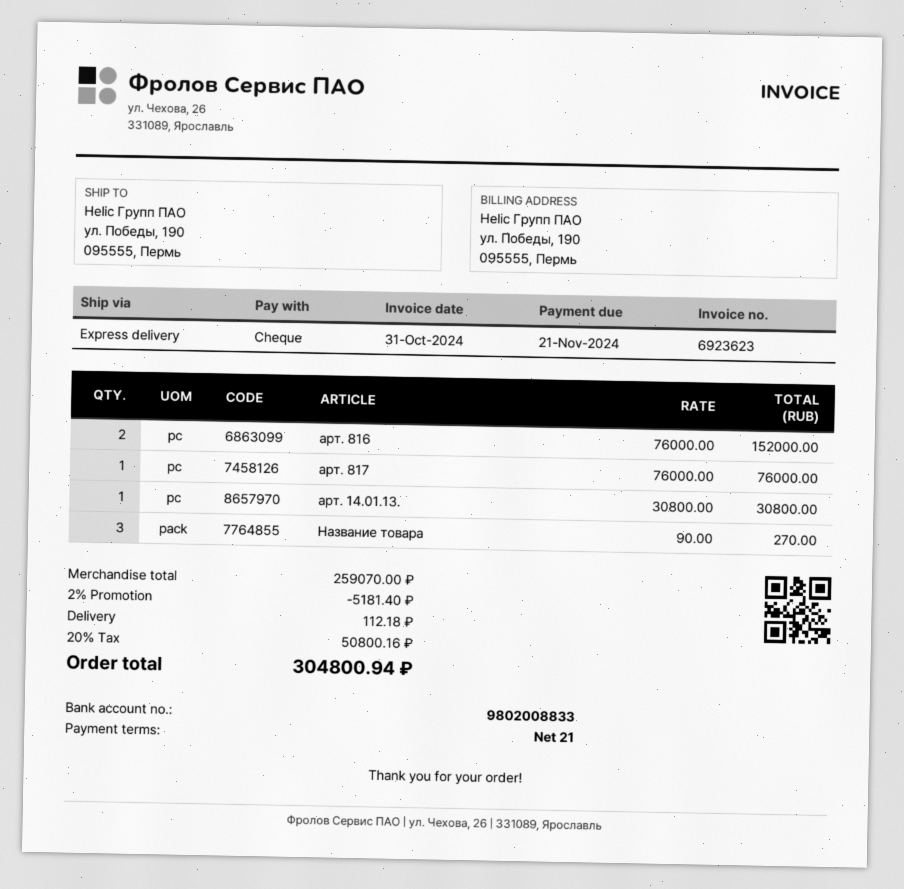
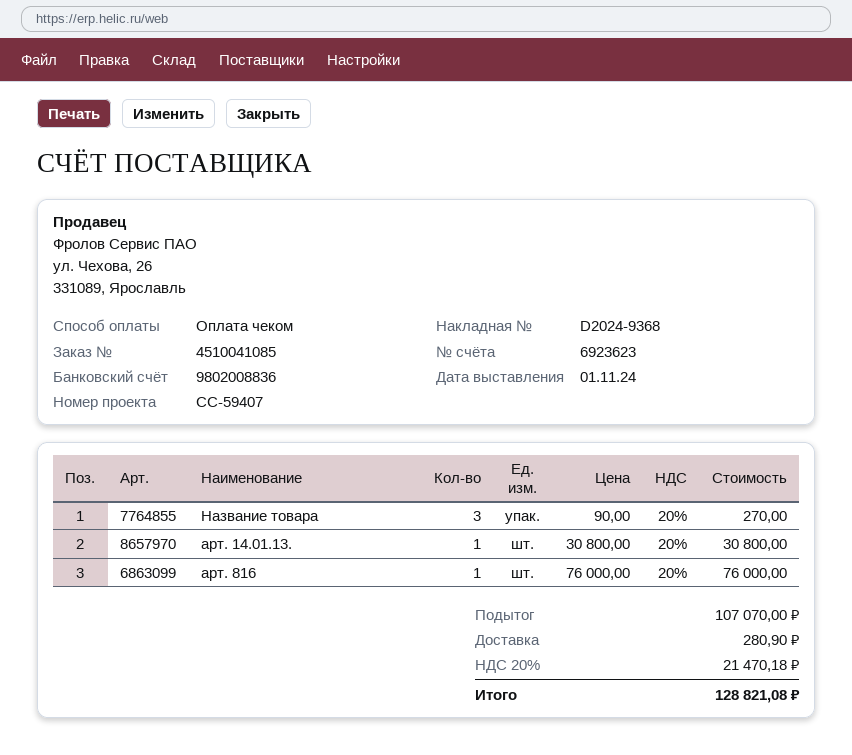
invoice date: 2024-10-31 -> 2024-11-01
bank account: 9802008833 -> 9802008836
арт. 816: 2 x 76000.00 = 152000.00 -> 1 x 76000.00 = 76000.00
арт. 817: 1 x 76000.00 = 76000.00 -> none
subtotal: 259070.00 -> 107070.00
discount: 2% = 5181.40 -> none
shipping: 112.18 -> 280.90
tax: 20% = 50800.16 -> 20% = 21470.18
total: 304800.94 -> 128821.08

